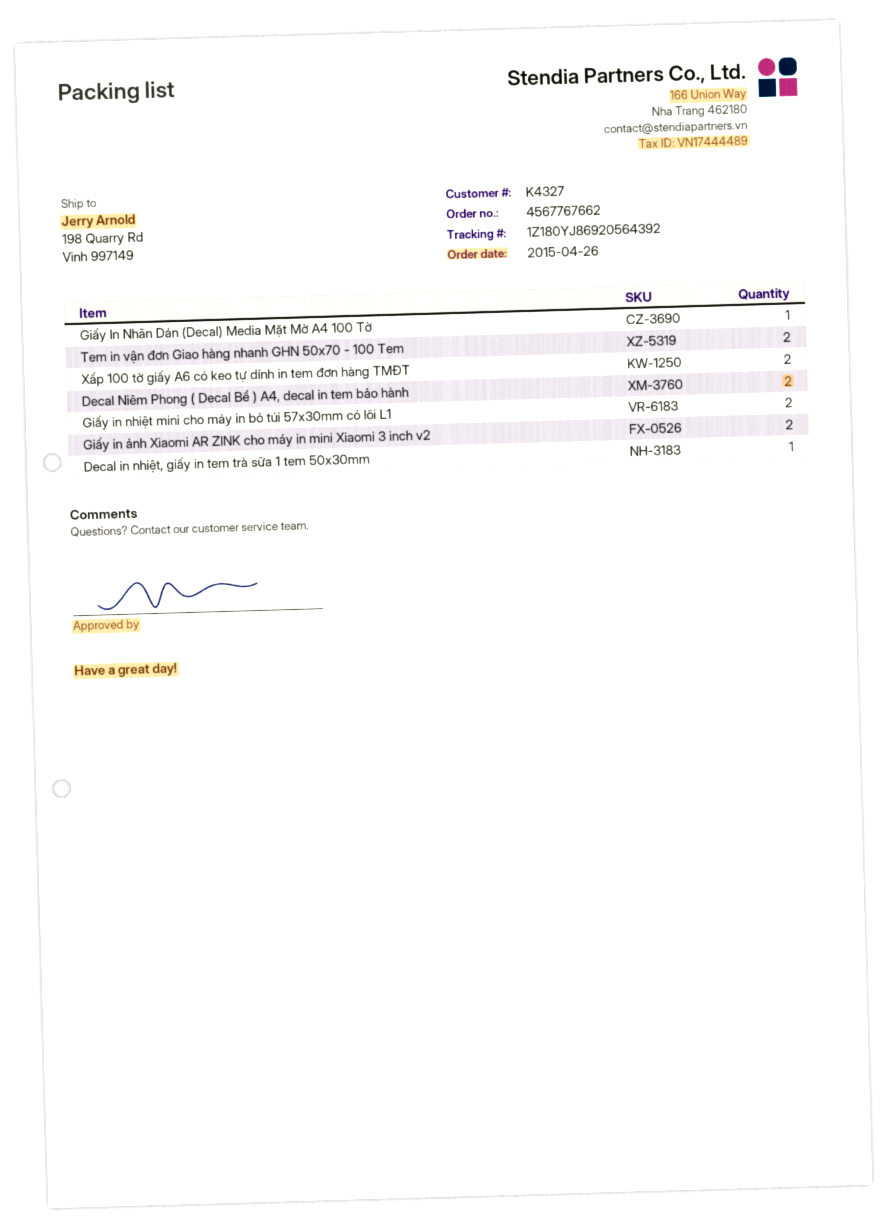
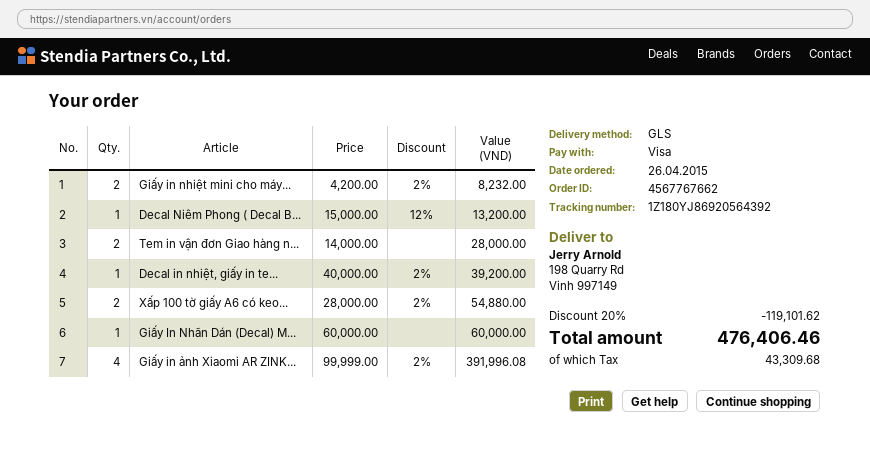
Decal Niêm Phong ( Decal Bể ) A4, decal in tem bảo hành: 2 -> 1
Giấy in ảnh Xiaomi AR ZINK cho máy in mini Xiaomi 3 inch v2: 2 -> 4

